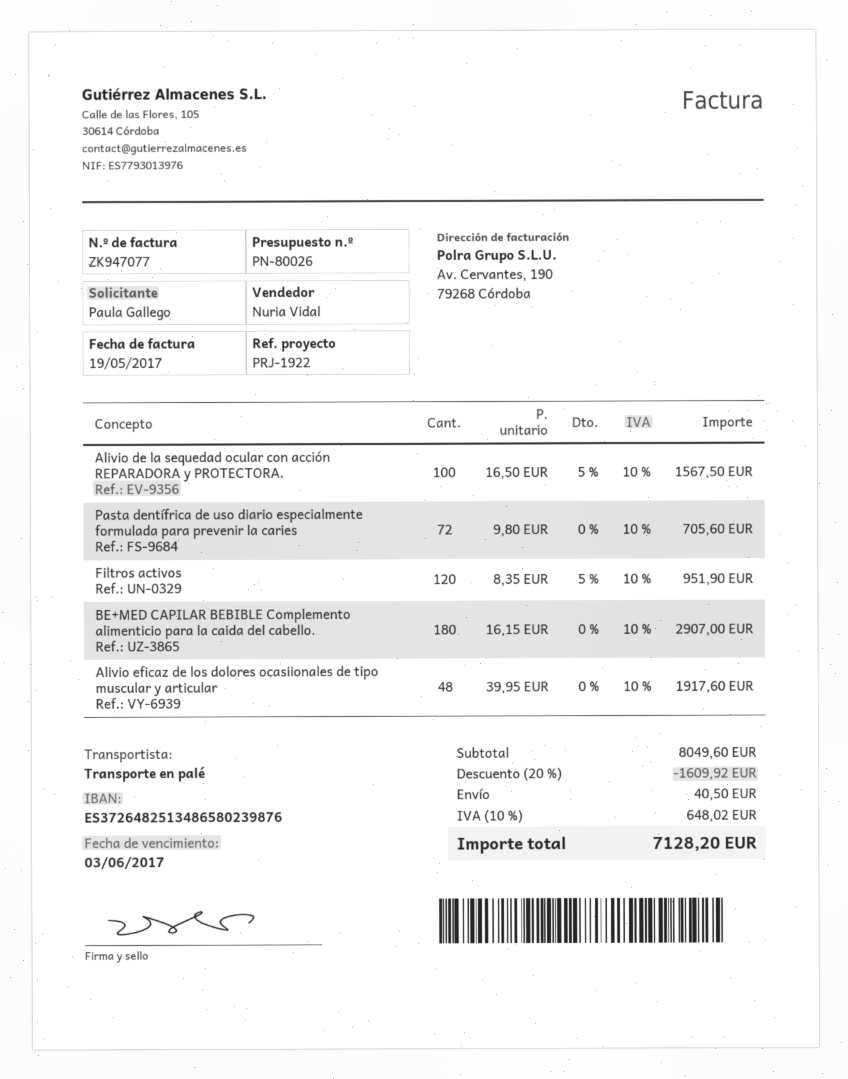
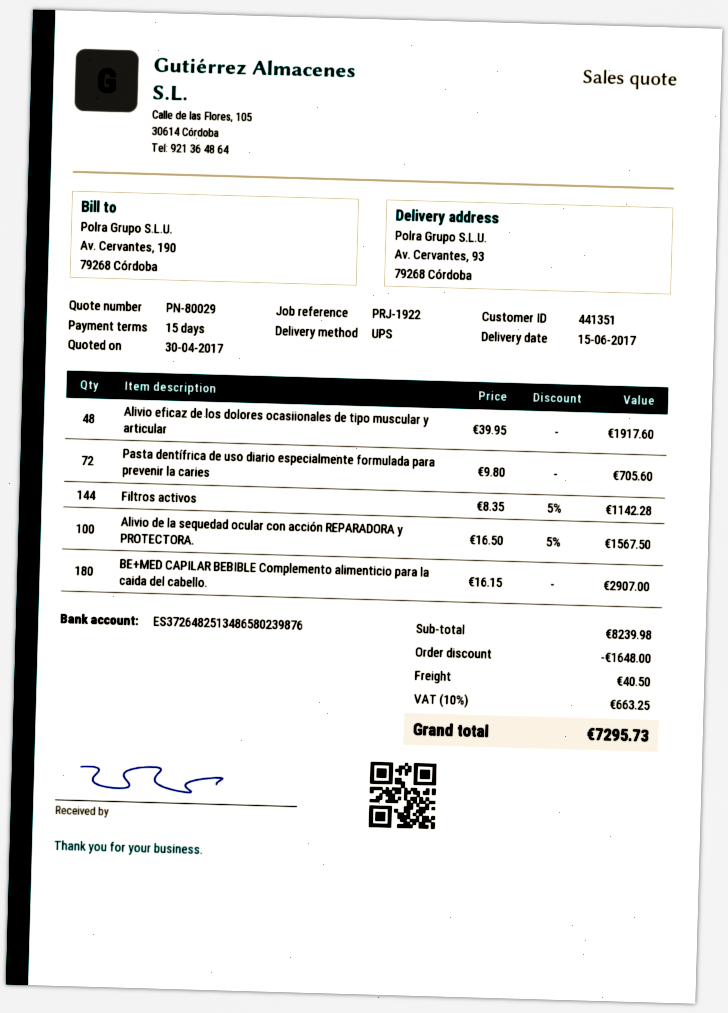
quote number: PN-80026 -> PN-80029
shipping method: pallet freight -> UPS
Filtros activos: 120 x 8.35 - 5% = 951.90 -> 144 x 8.35 - 5% = 1142.28
subtotal: 8049.60 -> 8239.98
discount: 1609.92 -> 1648.00
tax: 10% = 648.02 -> 10% = 663.25
total: 7128.20 -> 7295.73

